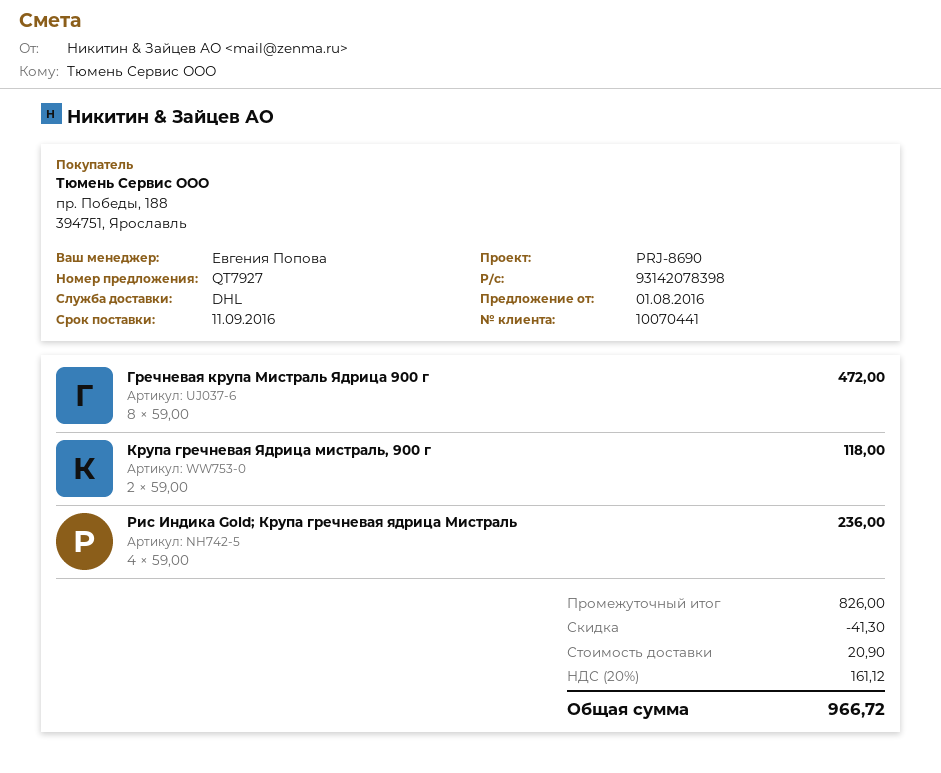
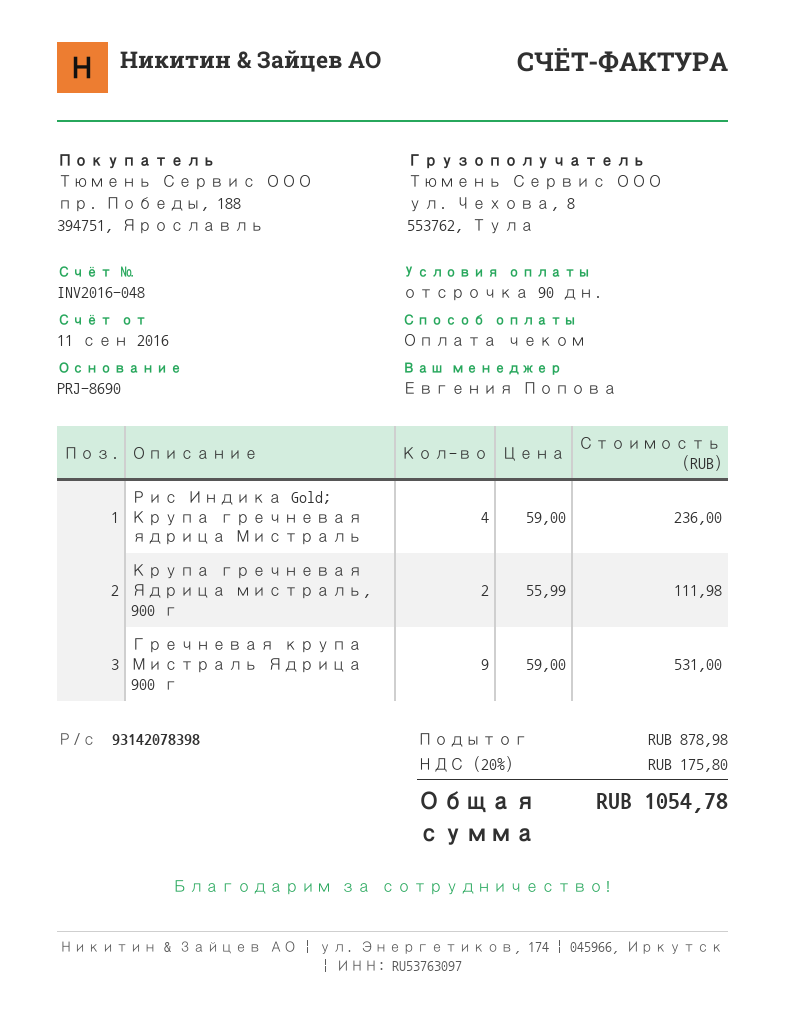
Гречневая крупа Мистраль Ядрица 900 г: 8 x 59.00 = 472.00 -> 9 x 59.00 = 531.00
Крупа гречневая Ядрица мистраль, 900 г: 2 x 59.00 = 118.00 -> 2 x 55.99 = 111.98
subtotal: 826.00 -> 878.98
discount: 41.30 -> none
shipping: 20.90 -> none
tax: 20% = 161.12 -> 20% = 175.80
total: 966.72 -> 1054.78

